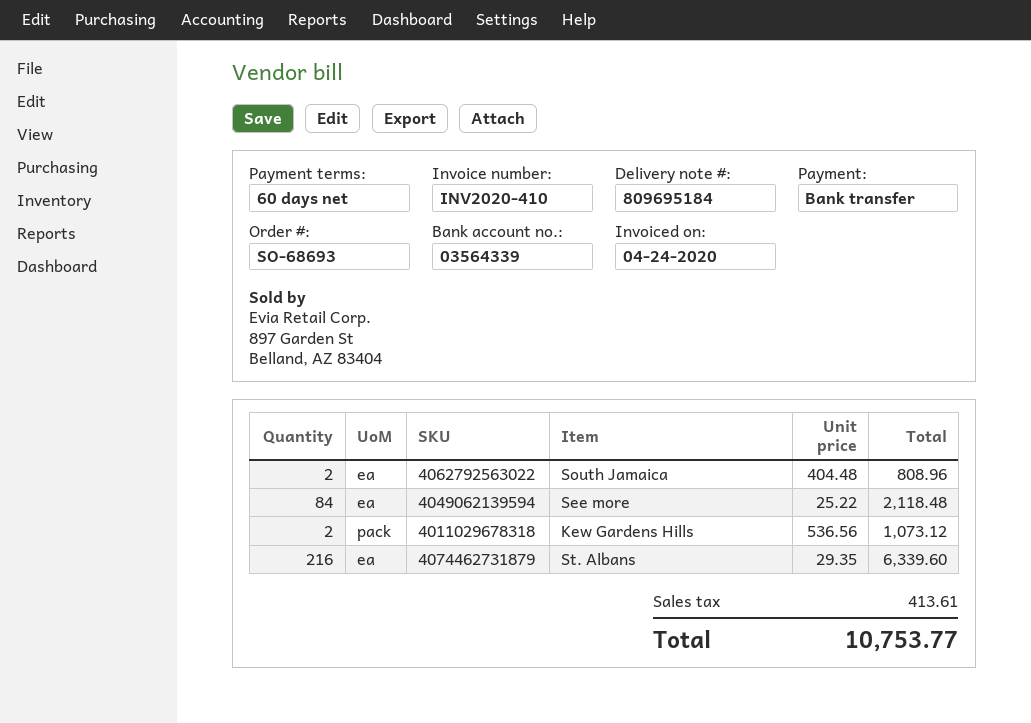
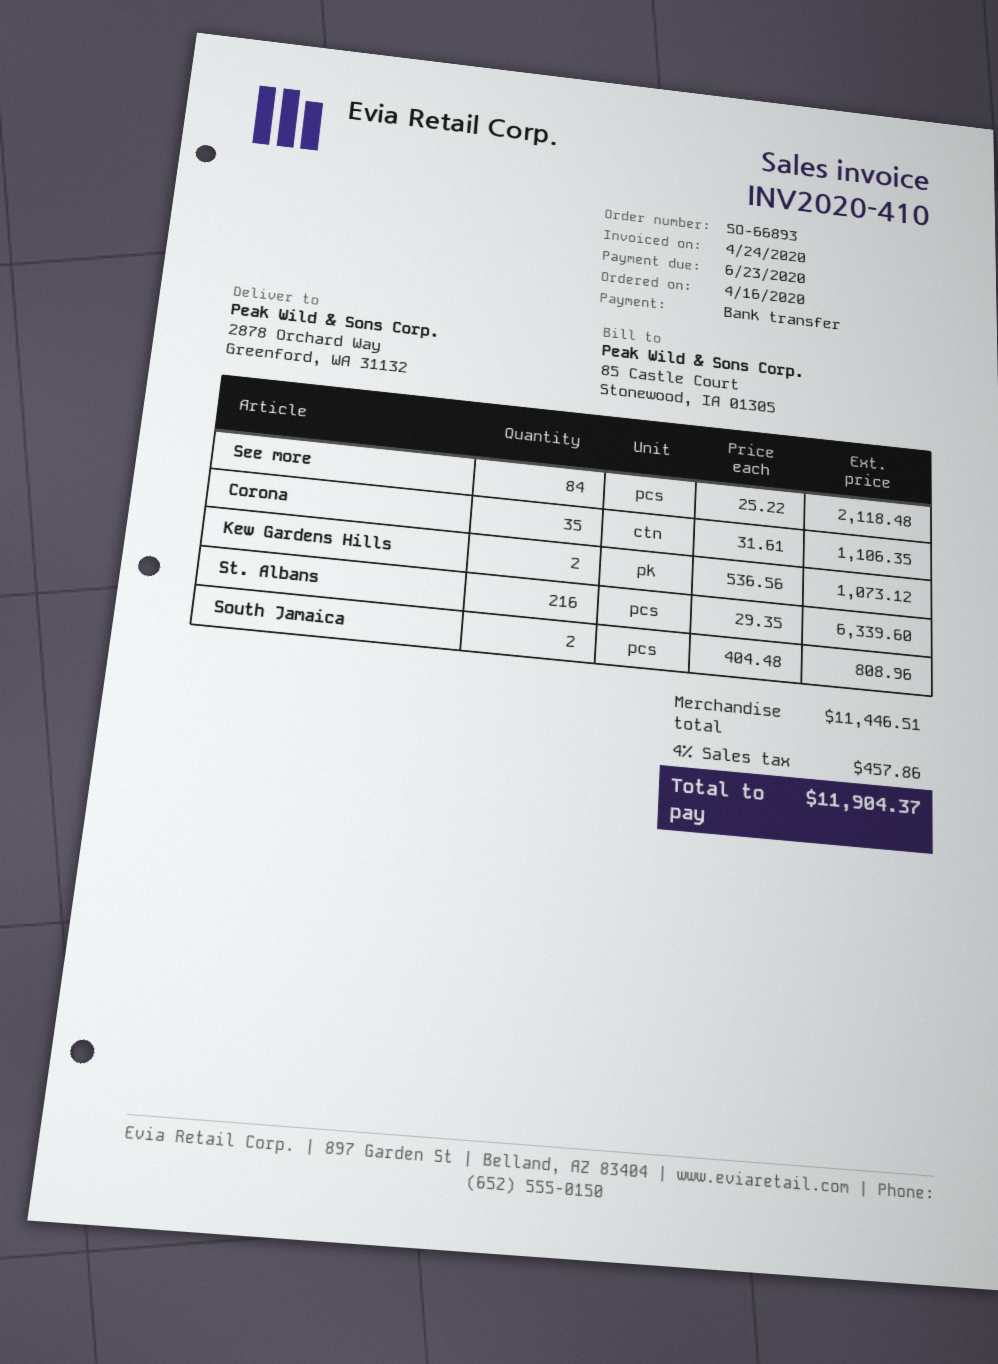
order number: SO-68693 -> SO-66893
Corona: none -> 35 x 31.61 = 1106.35
tax: 413.61 -> 457.86
total: 10753.77 -> 11904.37

